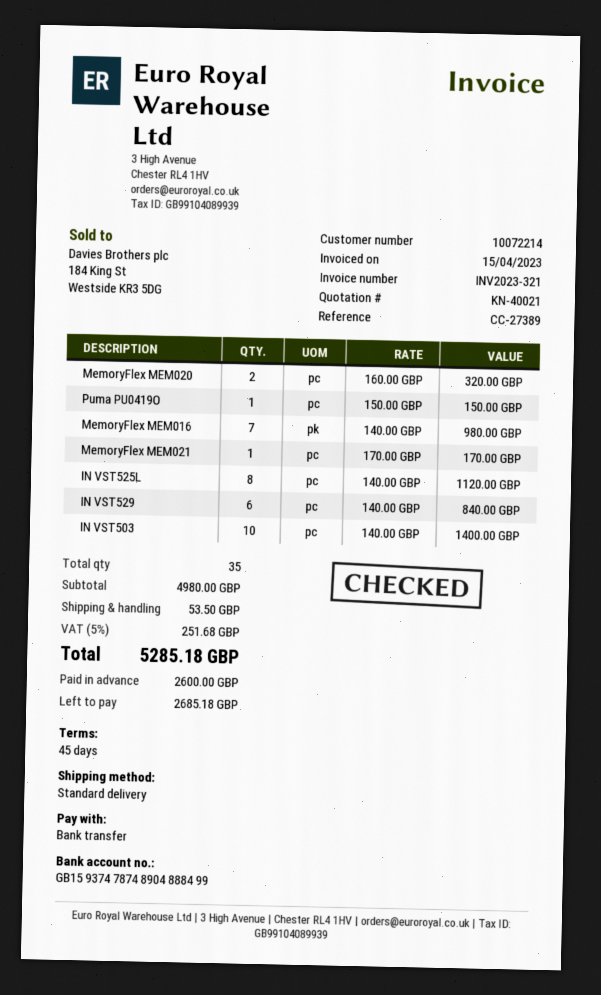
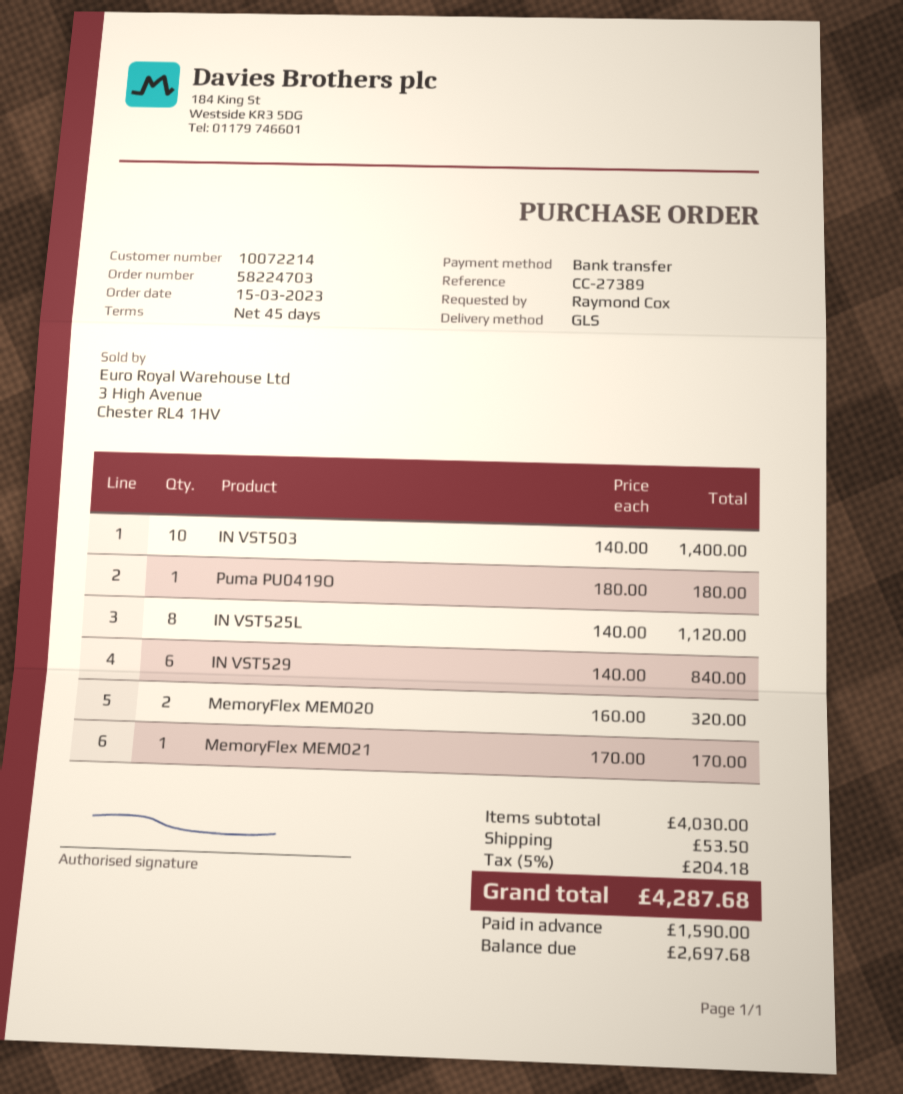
shipping method: standard -> GLS
Puma PU0419O: 1 x 150.00 = 150.00 -> 1 x 180.00 = 180.00
MemoryFlex MEM016: 7 x 140.00 = 980.00 -> none
subtotal: 4980.00 -> 4030.00
tax: 5% = 251.68 -> 5% = 204.18
total: 5285.18 -> 4287.68
deposit: 2600.00 -> 1590.00
balance: 2685.18 -> 2697.68

